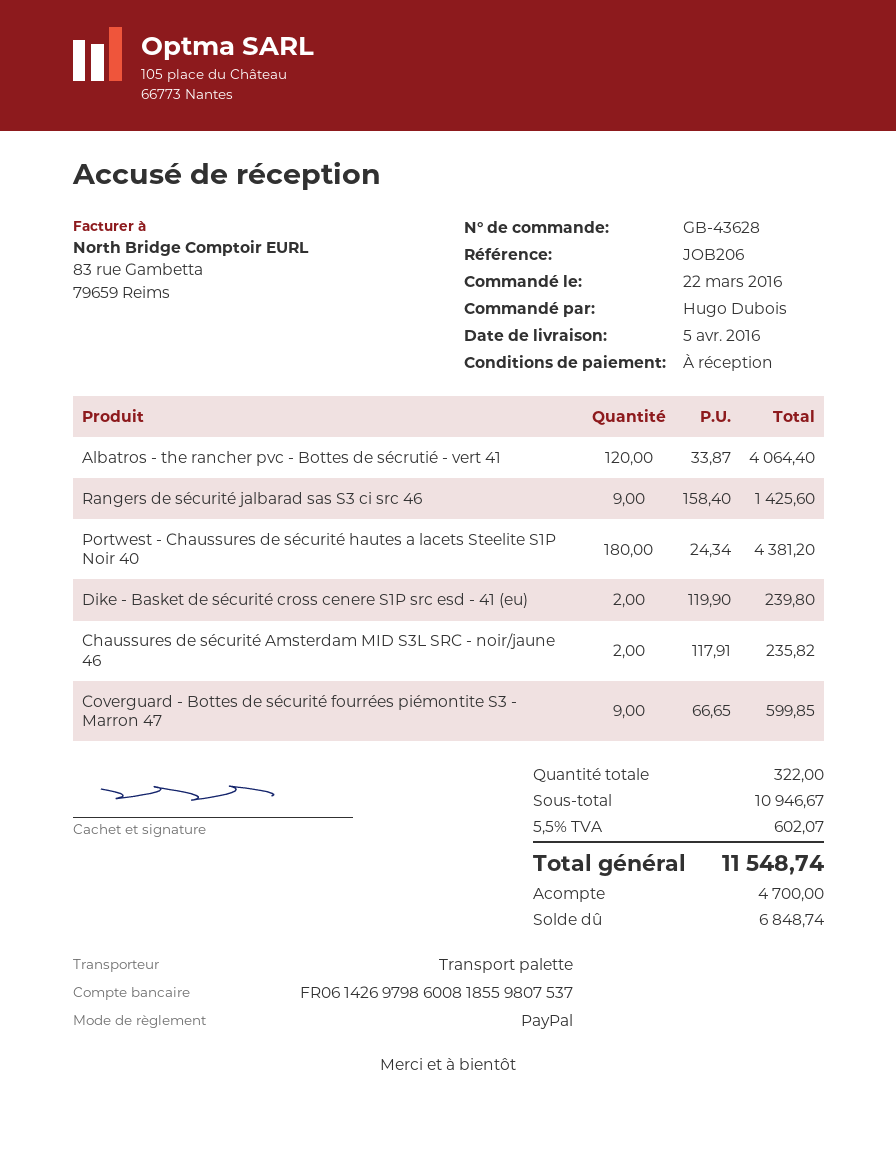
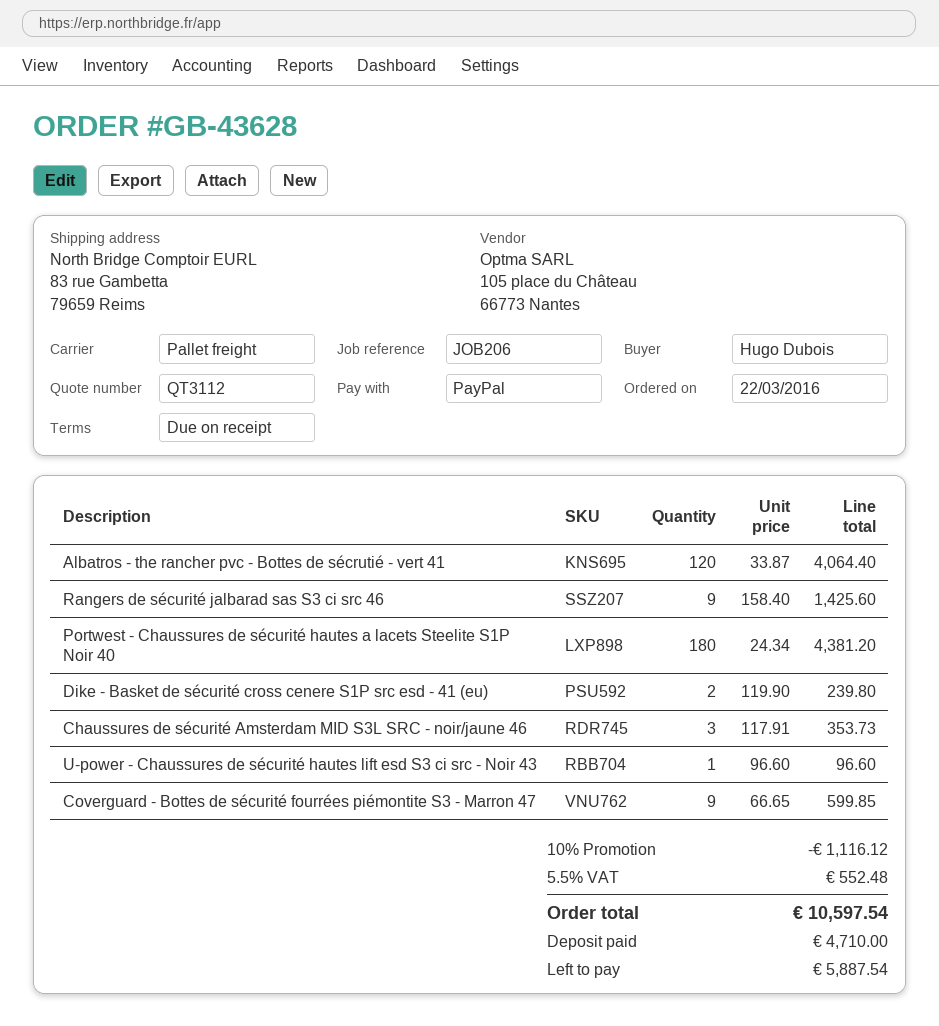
Chaussures de sécurité Amsterdam MID S3L SRC - noir/jaune 46: 2 x 117.91 = 235.82 -> 3 x 117.91 = 353.73
U-power - Chaussures de sécurité hautes lift esd S3 ci src - Noir 43: none -> 1 x 96.60 = 96.60
discount: none -> 10% = 1116.12
tax: 5.5% = 602.07 -> 5.5% = 552.48
total: 11548.74 -> 10597.54
deposit: 4700.00 -> 4710.00
balance: 6848.74 -> 5887.54

